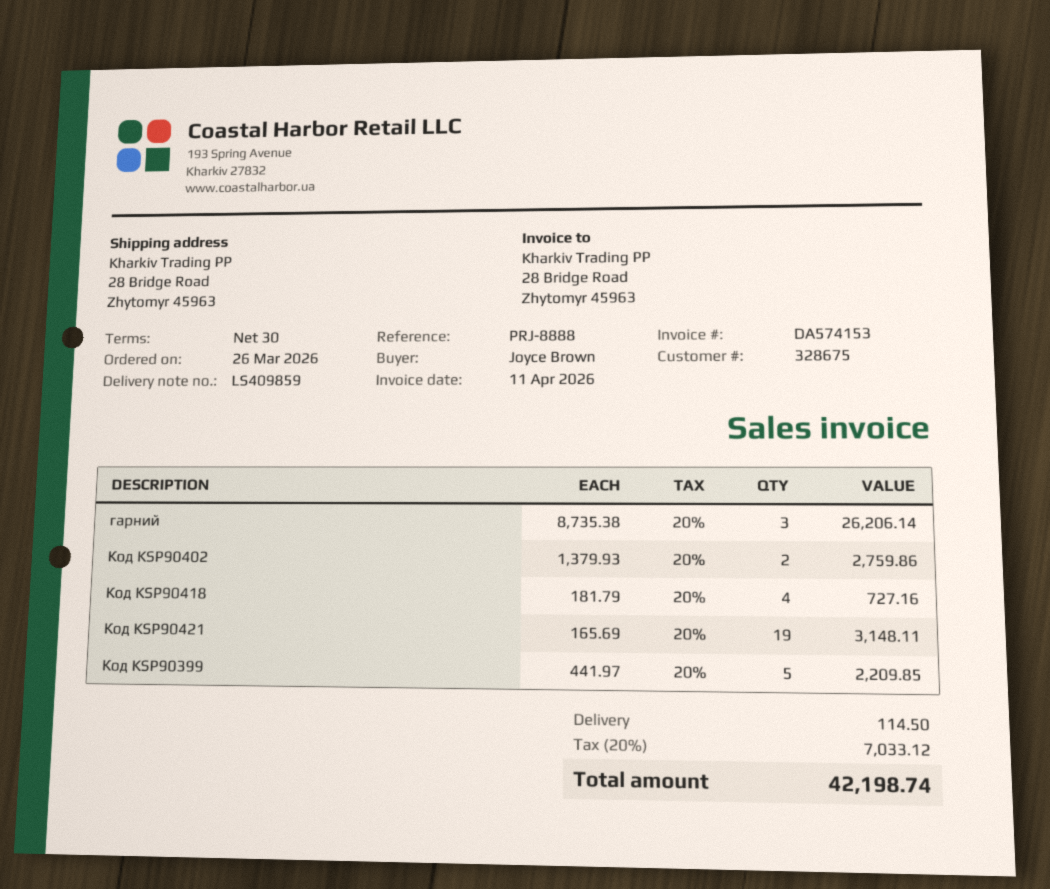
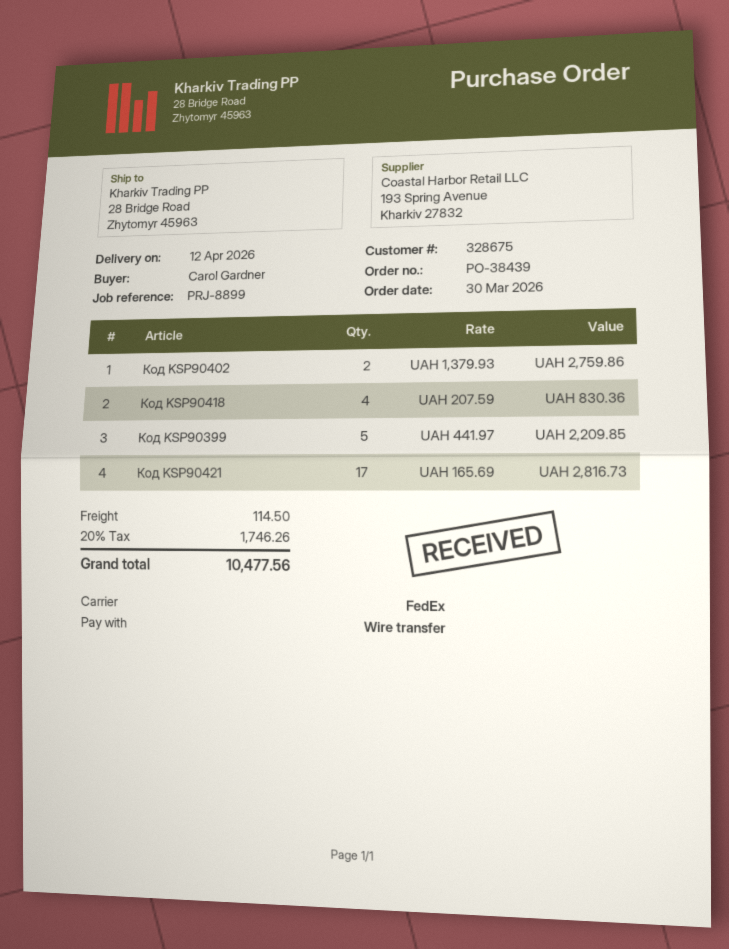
order date: 2026-03-26 -> 2026-03-30
reference: PRJ-8888 -> PRJ-8899
ordered by: Joyce Brown -> Carol Gardner
гарний: 3 x 8735.38 = 26206.14 -> none
Код KSP90418: 4 x 181.79 = 727.16 -> 4 x 207.59 = 830.36
Код KSP90421: 19 x 165.69 = 3148.11 -> 17 x 165.69 = 2816.73
tax: 20% = 7033.12 -> 20% = 1746.26
total: 42198.74 -> 10477.56

